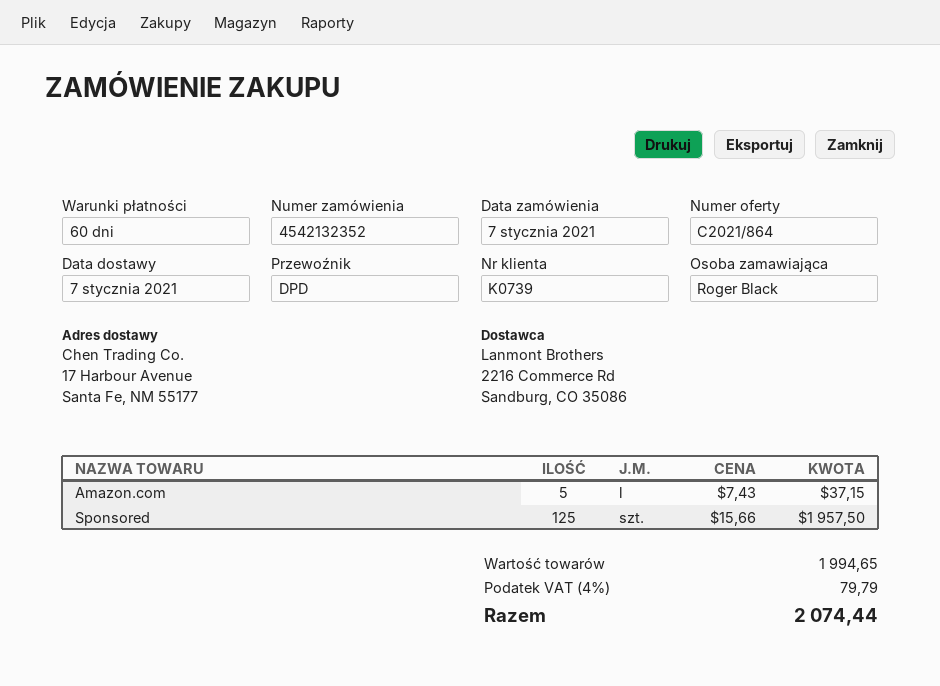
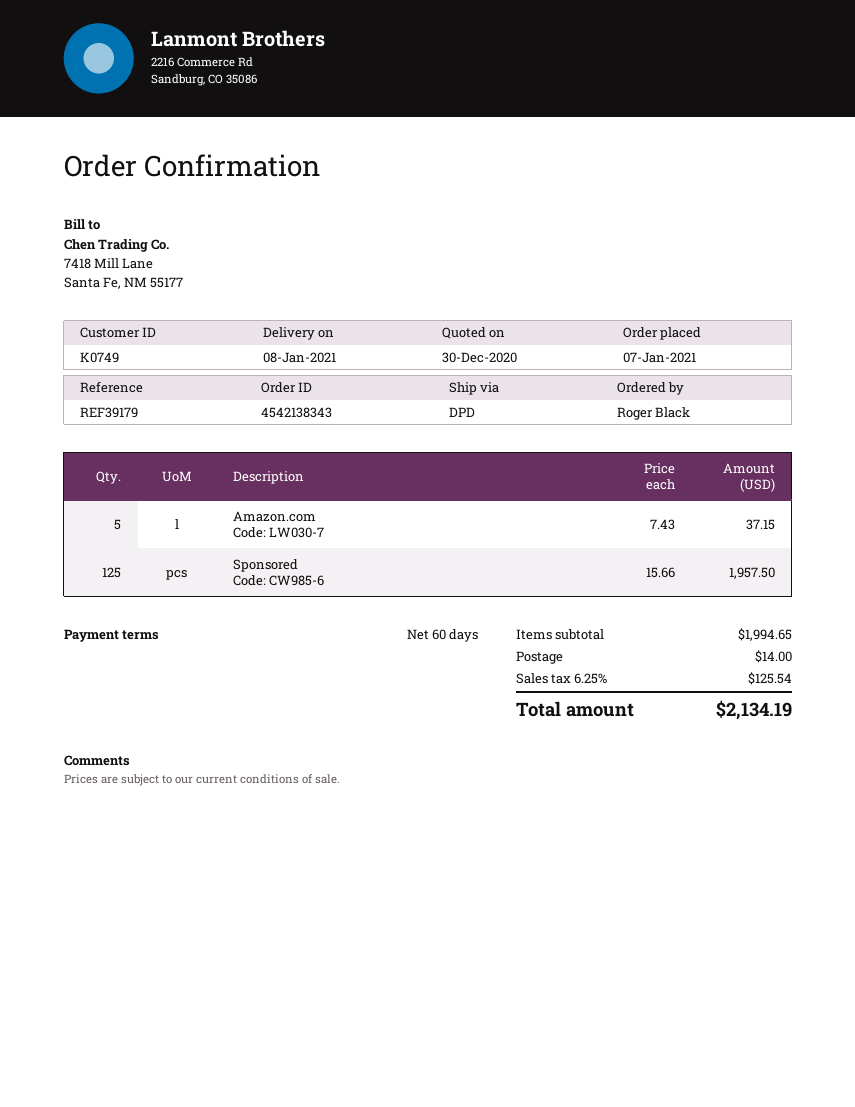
order number: 4542132352 -> 4542138343
delivery date: 2021-01-07 -> 2021-01-08
customer number: K0739 -> K0749
shipping: none -> 14.00
tax: 4% = 79.79 -> 6.25% = 125.54
total: 2074.44 -> 2134.19

